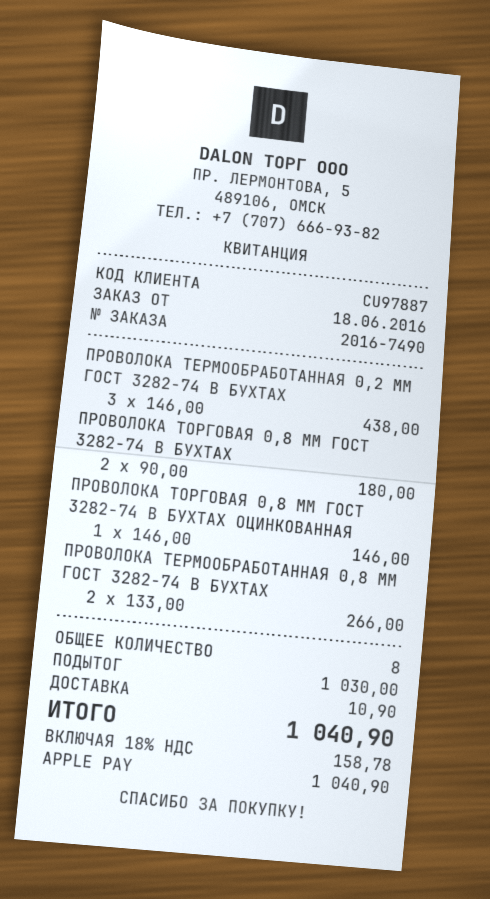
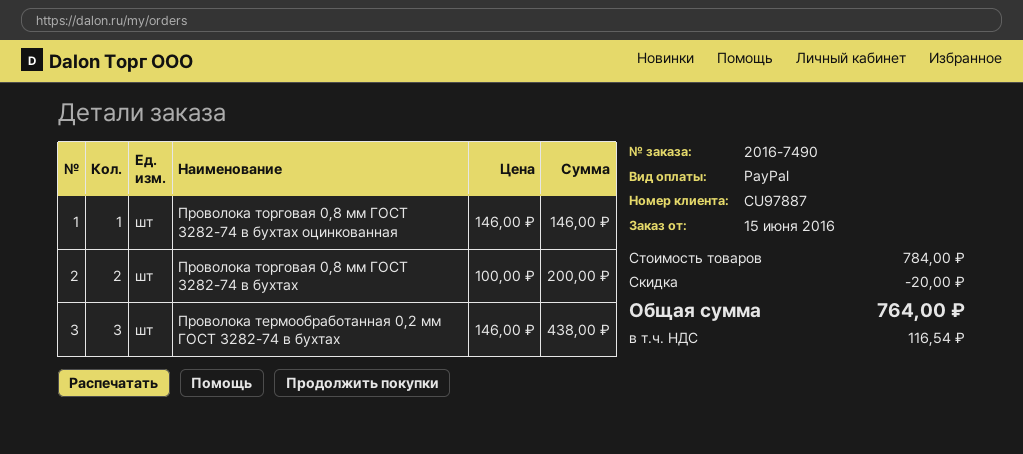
order date: 2016-06-18 -> 2016-06-15
payment method: Apple Pay -> PayPal
ПРОВОЛОКА ТОРГОВАЯ 0,8 ММ ГОСТ 3282-74 В БУХТАХ: 2 x 90.00 = 180.00 -> 2 x 100.00 = 200.00
ПРОВОЛОКА ТЕРМООБРАБОТАННАЯ 0,8 ММ ГОСТ 3282-74 В БУХТАХ: 2 x 133.00 = 266.00 -> none
subtotal: 1030.00 -> 784.00
discount: none -> 20.00
shipping: 10.90 -> none
tax: 158.78 -> 116.54
total: 1040.90 -> 764.00

